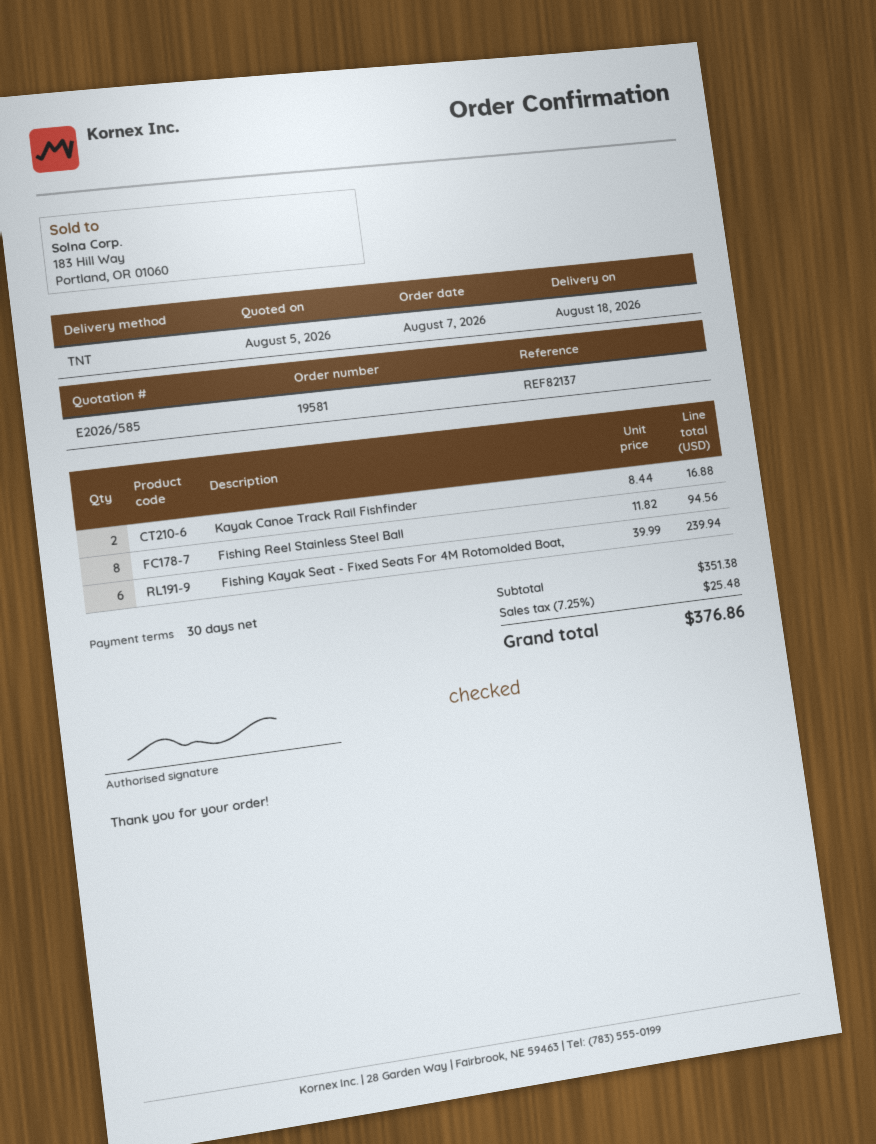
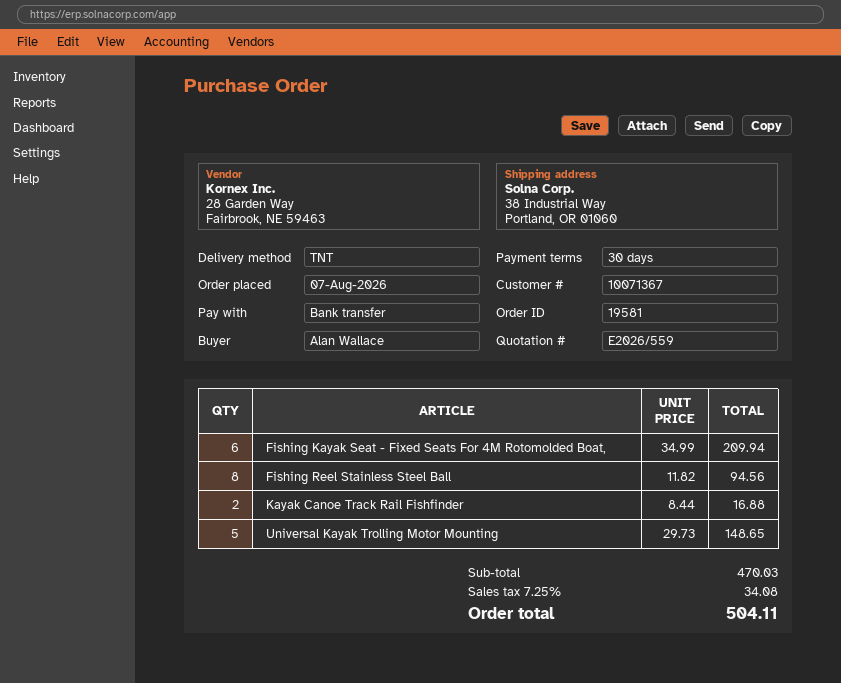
quote number: E2026/585 -> E2026/559
Fishing Kayak Seat - Fixed Seats For 4M Rotomolded Boat,: 6 x 39.99 = 239.94 -> 6 x 34.99 = 209.94
Universal Kayak Trolling Motor Mounting: none -> 5 x 29.73 = 148.65
subtotal: 351.38 -> 470.03
tax: 7.25% = 25.48 -> 7.25% = 34.08
total: 376.86 -> 504.11

